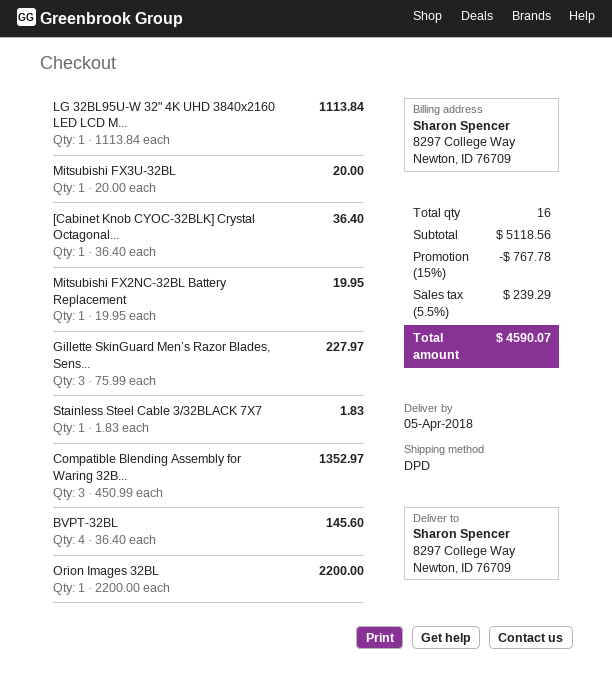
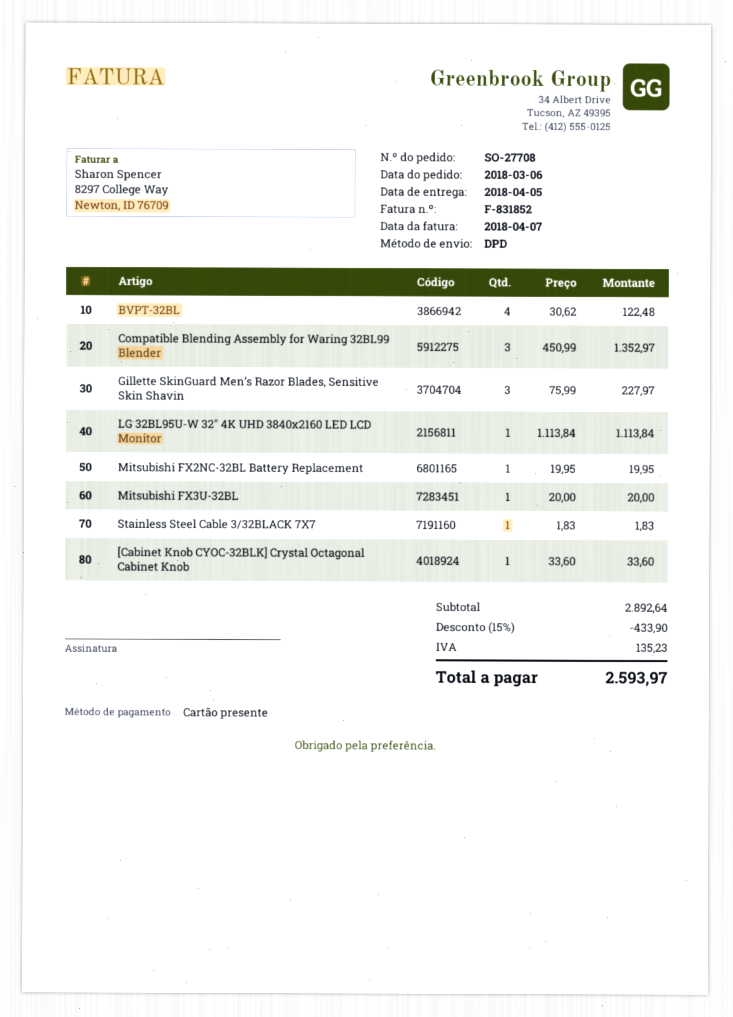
[Cabinet Knob CYOC-32BLK] Crystal Octagonal...: 1 x 36.40 = 36.40 -> 1 x 33.60 = 33.60
BVPT-32BL: 4 x 36.40 = 145.60 -> 4 x 30.62 = 122.48
Orion Images 32BL: 1 x 2200.00 = 2200.00 -> none
subtotal: 5118.56 -> 2892.64
discount: 15% = 767.78 -> 15% = 433.90
tax: 239.29 -> 135.23
total: 4590.07 -> 2593.97

